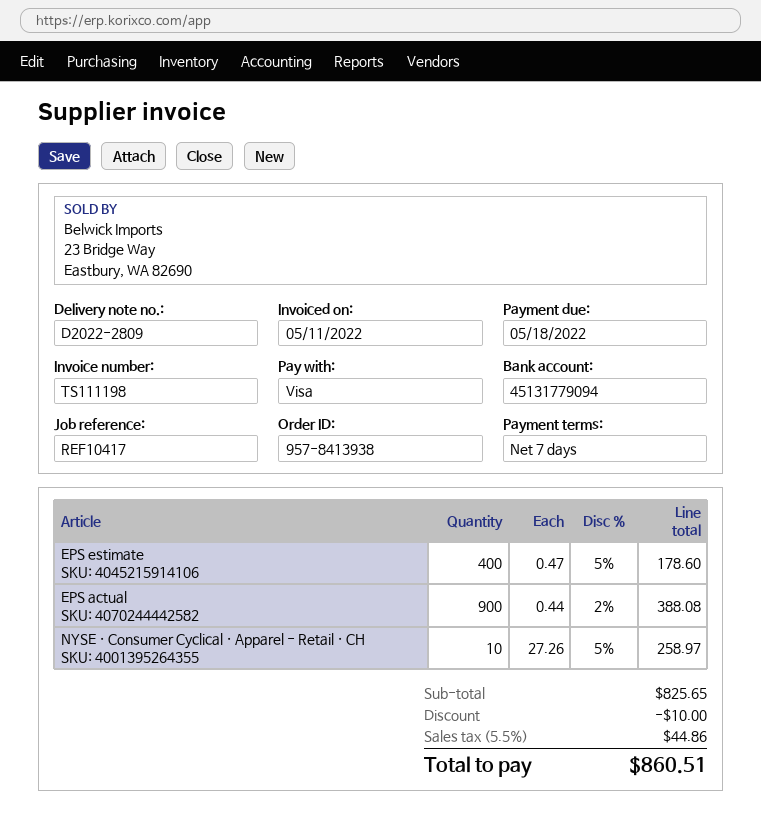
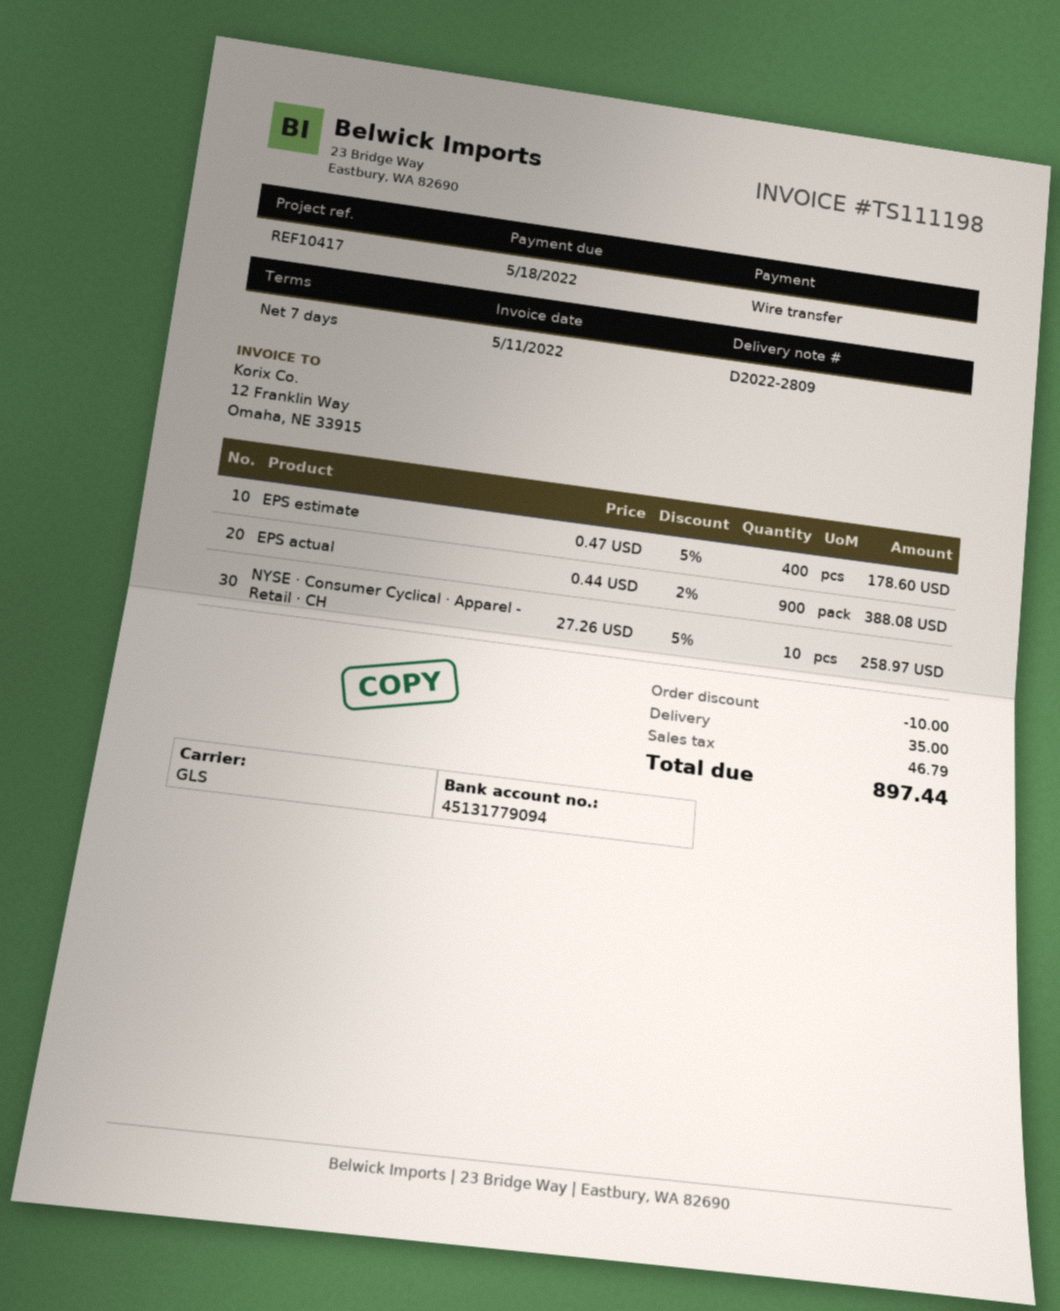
payment method: Visa -> bank transfer
shipping: none -> 35.00
tax: 44.86 -> 46.79
total: 860.51 -> 897.44

